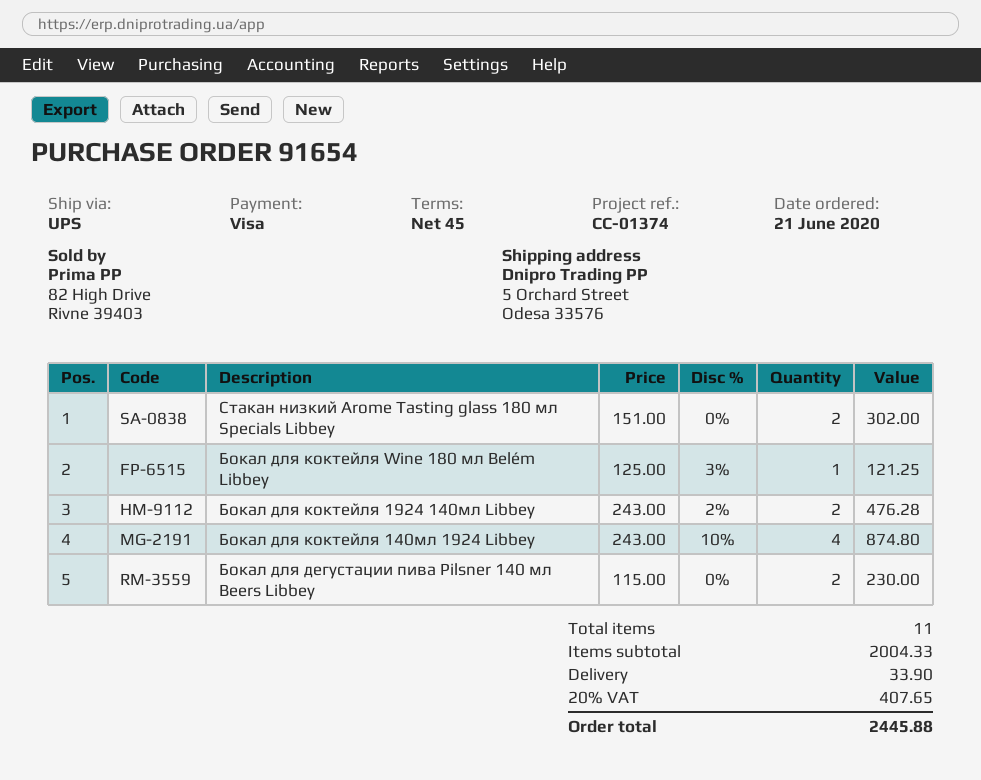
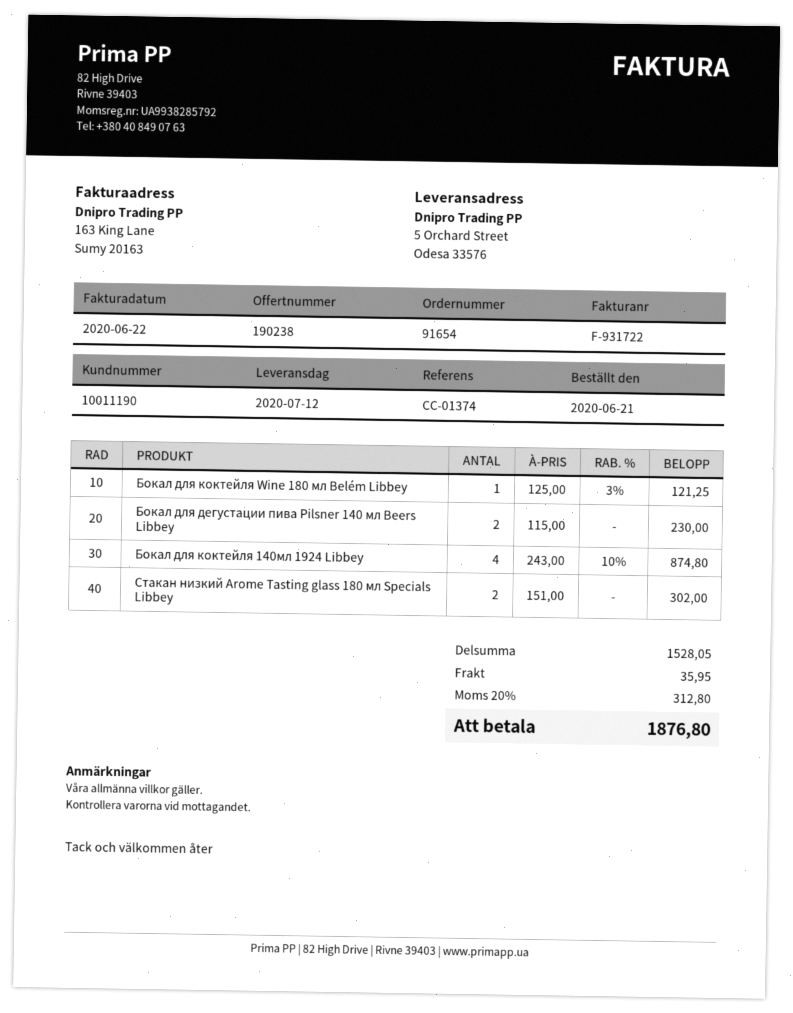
Бокал для коктейля 1924 140мл Libbey: 2 x 243.00 - 2% = 476.28 -> none
subtotal: 2004.33 -> 1528.05
shipping: 33.90 -> 35.95
tax: 20% = 407.65 -> 20% = 312.80
total: 2445.88 -> 1876.80

